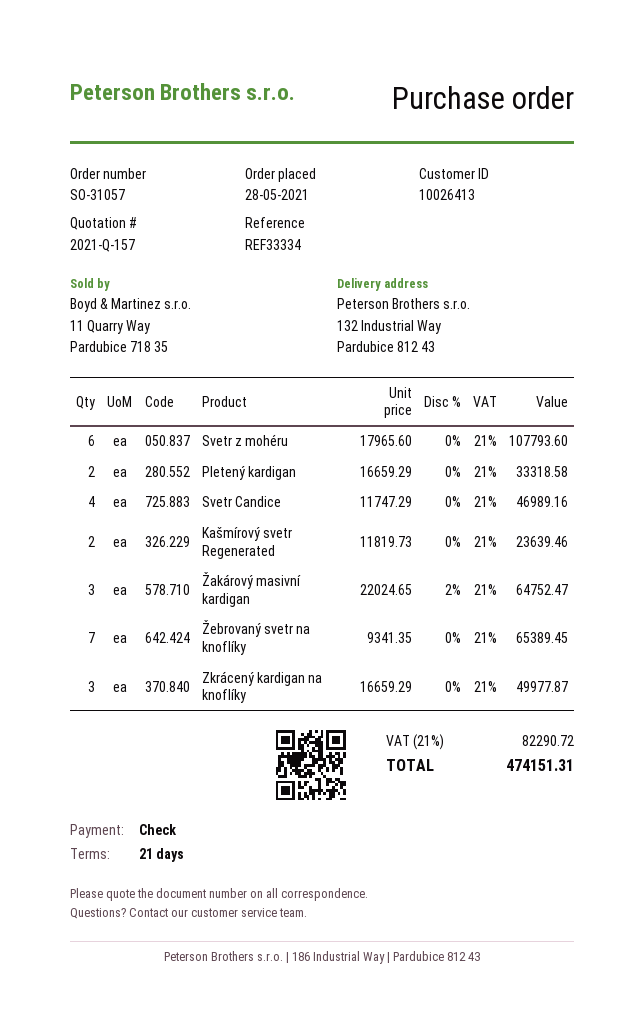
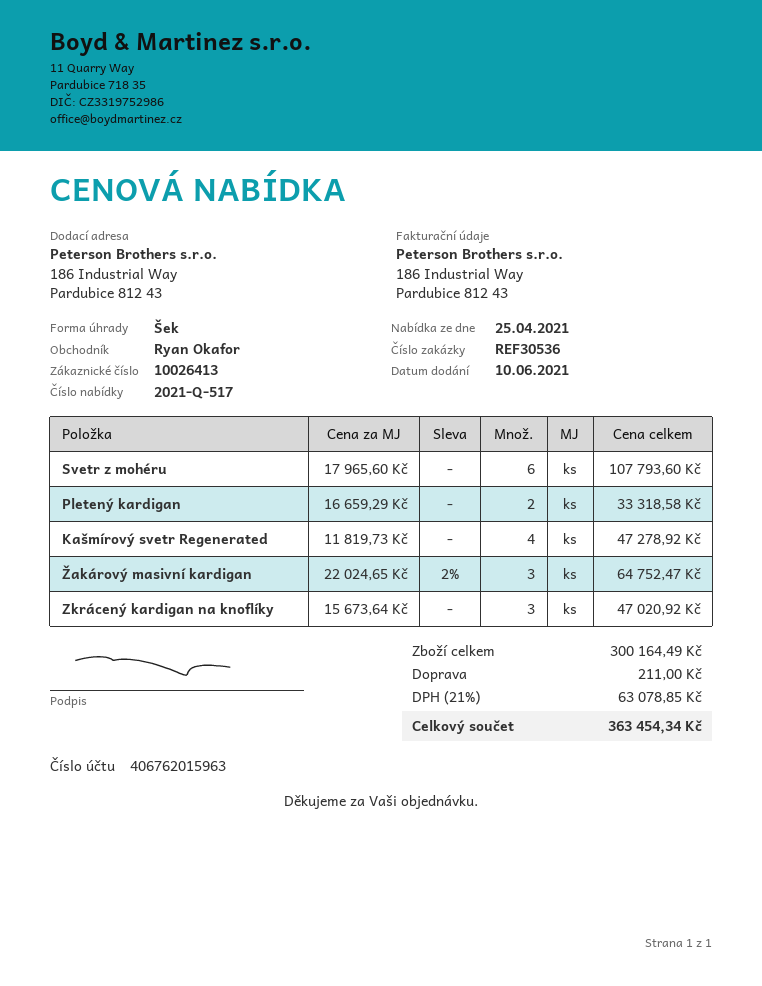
quote number: 2021-Q-157 -> 2021-Q-517
reference: REF33334 -> REF30536
ship to: 132 Industrial Way, Pardubice 812 43 -> 186 Industrial Way, Pardubice 812 43
Svetr Candice: 4 x 11747.29 = 46989.16 -> none
Kašmírový svetr Regenerated: 2 x 11819.73 = 23639.46 -> 4 x 11819.73 = 47278.92
Žebrovaný svetr na knoflíky: 7 x 9341.35 = 65389.45 -> none
Zkrácený kardigan na knoflíky: 3 x 16659.29 = 49977.87 -> 3 x 15673.64 = 47020.92
shipping: none -> 211.00
tax: 21% = 82290.72 -> 21% = 63078.85
total: 474151.31 -> 363454.34

